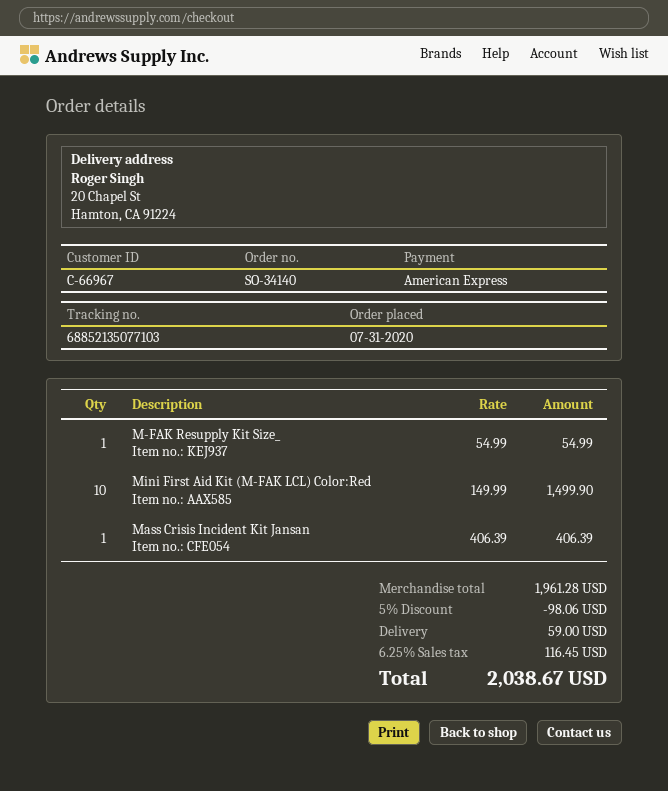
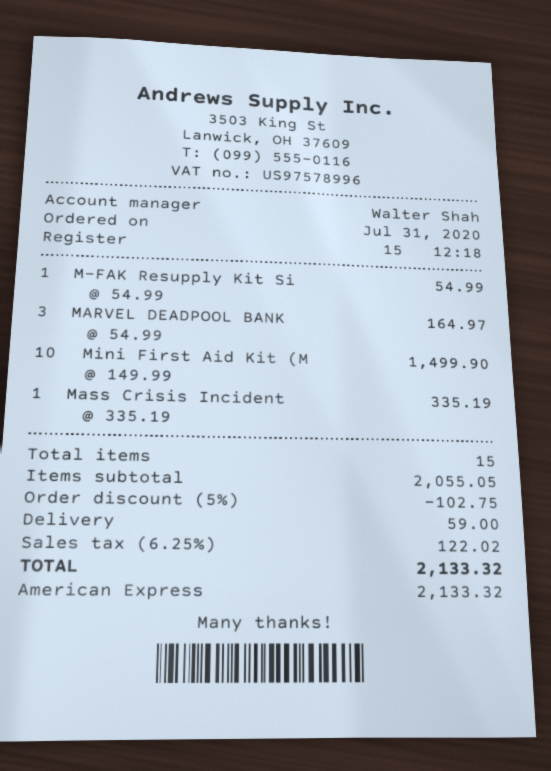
Mass Crisis Incident Kit Jansan: 1 x 406.39 = 406.39 -> 1 x 335.19 = 335.19
MARVEL DEADPOOL BANK: none -> 3 x 54.99 = 164.97
subtotal: 1961.28 -> 2055.05
discount: 5% = 98.06 -> 5% = 102.75
tax: 6.25% = 116.45 -> 6.25% = 122.02
total: 2038.67 -> 2133.32

